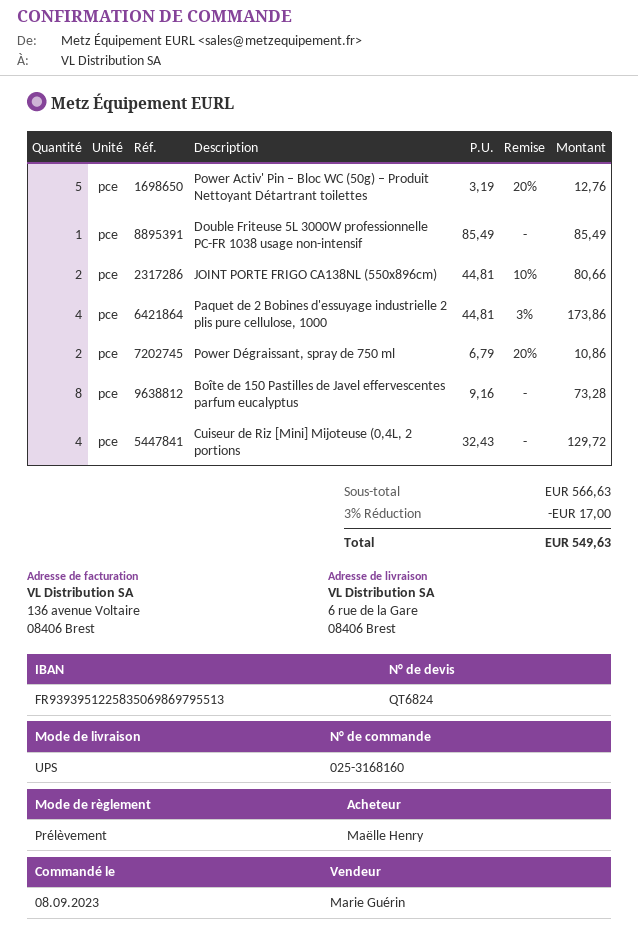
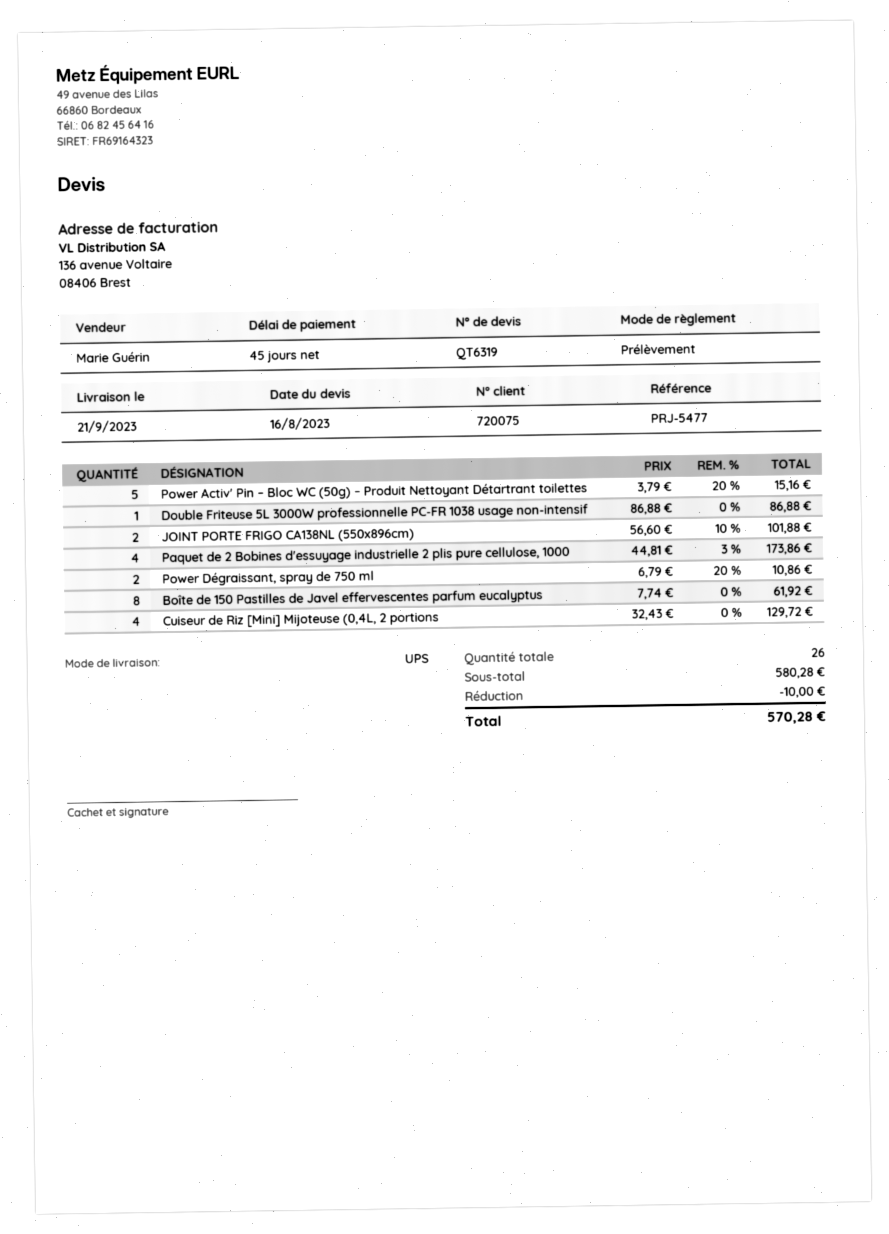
quote number: QT6824 -> QT6319
Power Activ' Pin – Bloc WC (50g) – Produit Nettoyant Détartrant toilettes: 5 x 3.19 - 20% = 12.76 -> 5 x 3.79 - 20% = 15.16
Double Friteuse 5L 3000W professionnelle PC-FR 1038 usage non-intensif: 1 x 85.49 = 85.49 -> 1 x 86.88 = 86.88
JOINT PORTE FRIGO CA138NL (550x896cm): 2 x 44.81 - 10% = 80.66 -> 2 x 56.60 - 10% = 101.88
Boîte de 150 Pastilles de Javel effervescentes parfum eucalyptus: 8 x 9.16 = 73.28 -> 8 x 7.74 = 61.92
subtotal: 566.63 -> 580.28
discount: 17.00 -> 10.00
total: 549.63 -> 570.28

